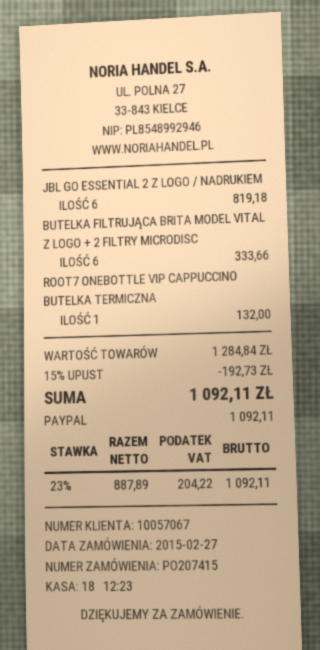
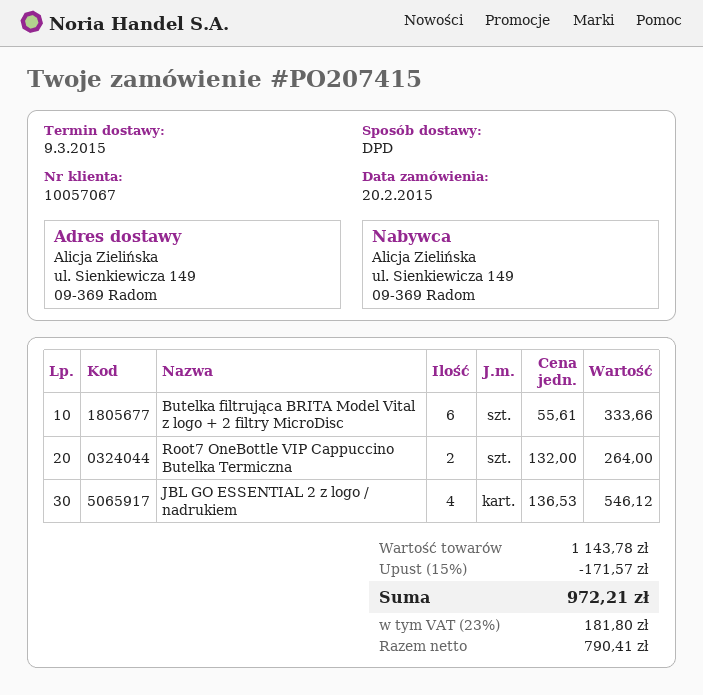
order date: 2015-02-27 -> 2015-02-20
JBL GO ESSENTIAL 2 Z LOGO / NADRUKIEM: 6 for 819.18 -> 4 for 546.12
ROOT7 ONEBOTTLE VIP CAPPUCCINO BUTELKA TERMICZNA: 1 for 132.00 -> 2 for 264.00
subtotal: 1284.84 -> 1143.78
discount: 15% = 192.73 -> 15% = 171.57
net: 887.89 -> 790.41
tax: 23% = 204.22 -> 23% = 181.80
total: 1092.11 -> 972.21

